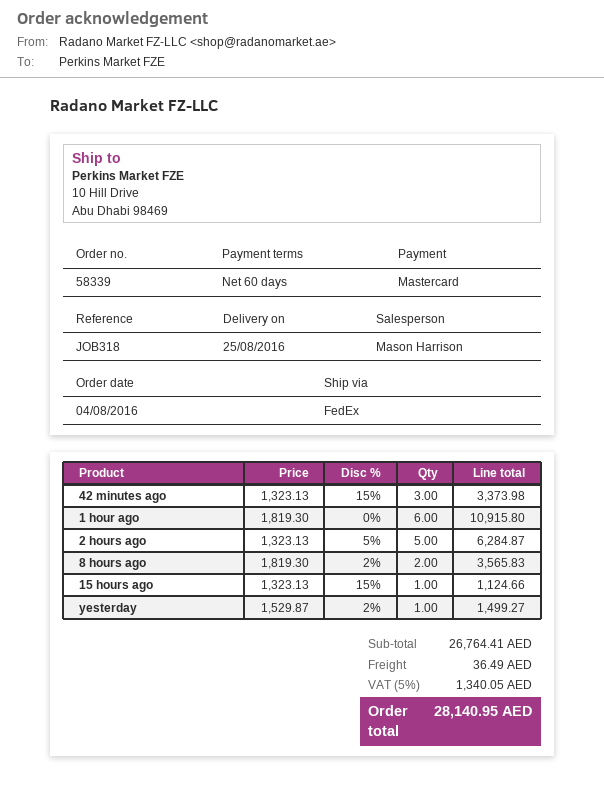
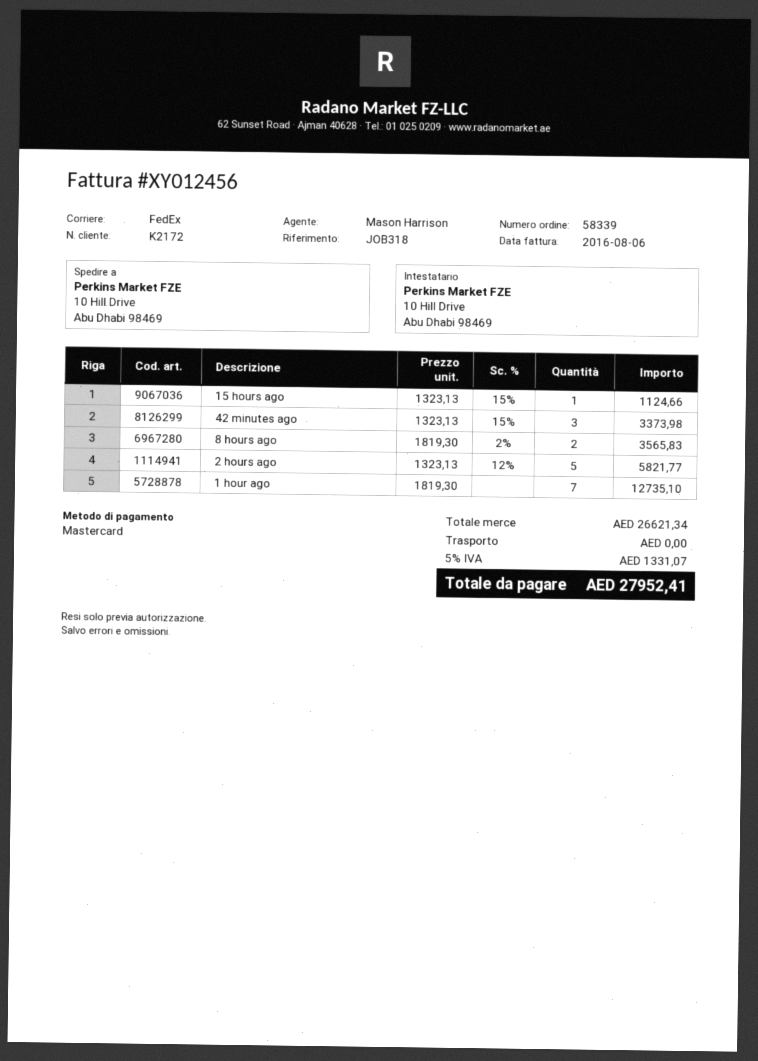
1 hour ago: 6 x 1819.30 = 10915.80 -> 7 x 1819.30 = 12735.10
2 hours ago: 5 x 1323.13 - 5% = 6284.87 -> 5 x 1323.13 - 12% = 5821.77
yesterday: 1 x 1529.87 - 2% = 1499.27 -> none
subtotal: 26764.41 -> 26621.34
shipping: 36.49 -> 0.00
tax: 5% = 1340.05 -> 5% = 1331.07
total: 28140.95 -> 27952.41

